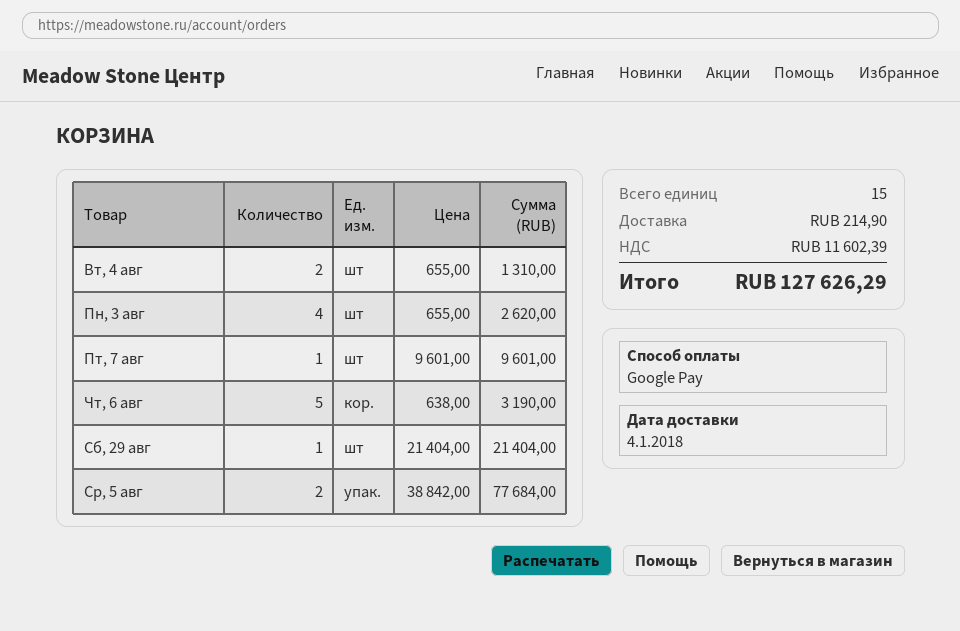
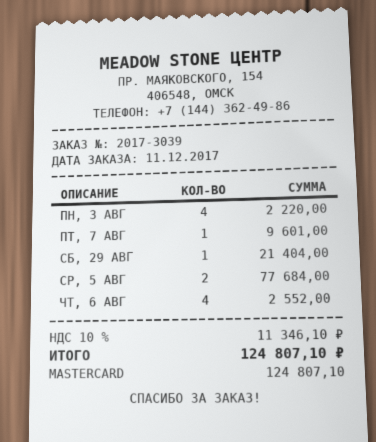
payment method: Google Pay -> Mastercard
Вт, 4 авг: 2 for 1310.00 -> none
Пн, 3 авг: 4 for 2620.00 -> 4 for 2220.00
Чт, 6 авг: 5 for 3190.00 -> 4 for 2552.00
shipping: 214.90 -> none
tax: 11602.39 -> 11346.10
total: 127626.29 -> 124807.10

